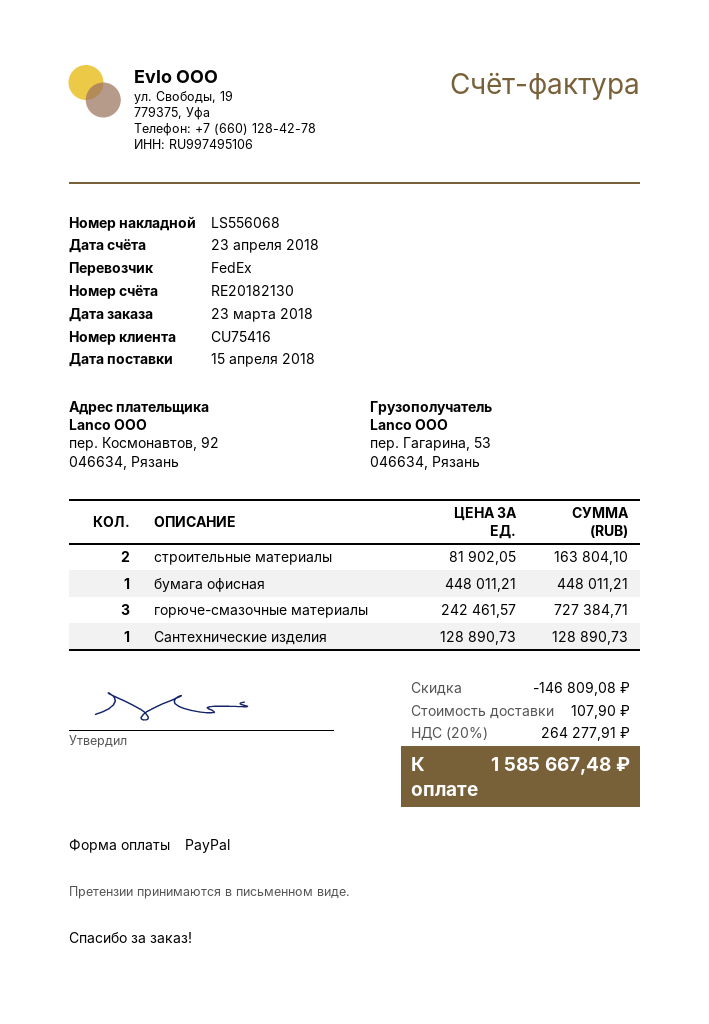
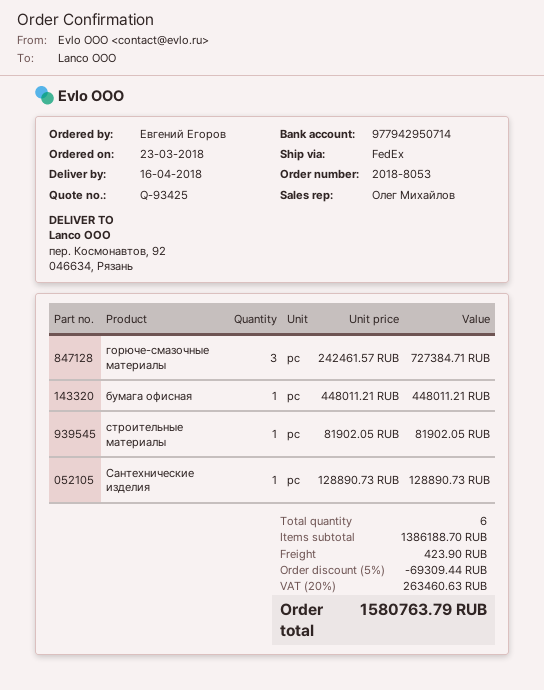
delivery date: 2018-04-15 -> 2018-04-16
ship to: пер. Гагарина, 53, 046634, Рязань -> пер. Космонавтов, 92, 046634, Рязань
строительные материалы: 2 x 81902.05 = 163804.10 -> 1 x 81902.05 = 81902.05
discount: 146809.08 -> 69309.44
shipping: 107.90 -> 423.90
tax: 20% = 264277.91 -> 20% = 263460.63
total: 1585667.48 -> 1580763.79

